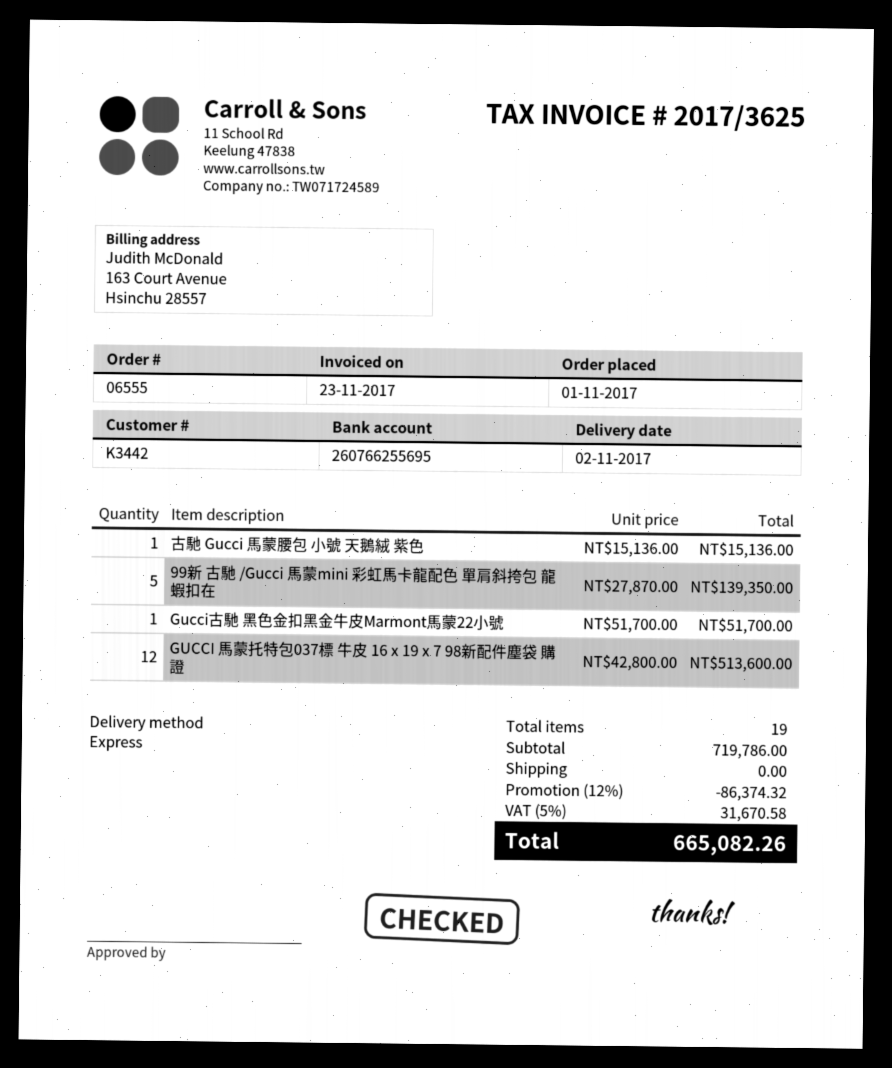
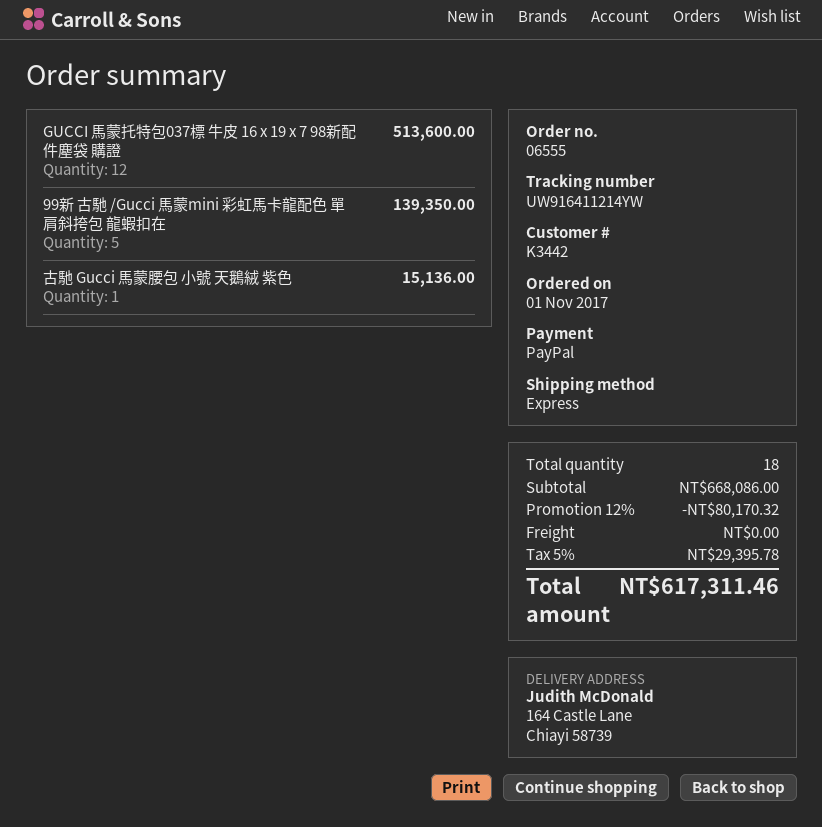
Gucci古馳 黑色金扣黑金牛皮Marmont馬蒙22小號: 1 for 51700.00 -> none
total quantity: 19 -> 18
subtotal: 719786.00 -> 668086.00
discount: 12% = 86374.32 -> 12% = 80170.32
tax: 5% = 31670.58 -> 5% = 29395.78
total: 665082.26 -> 617311.46

